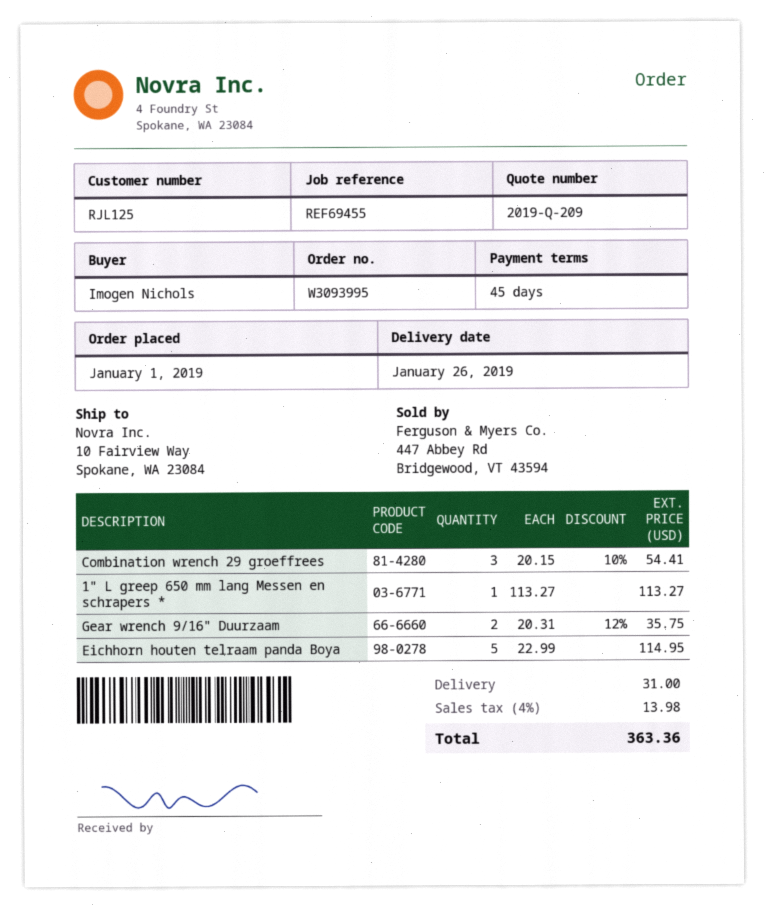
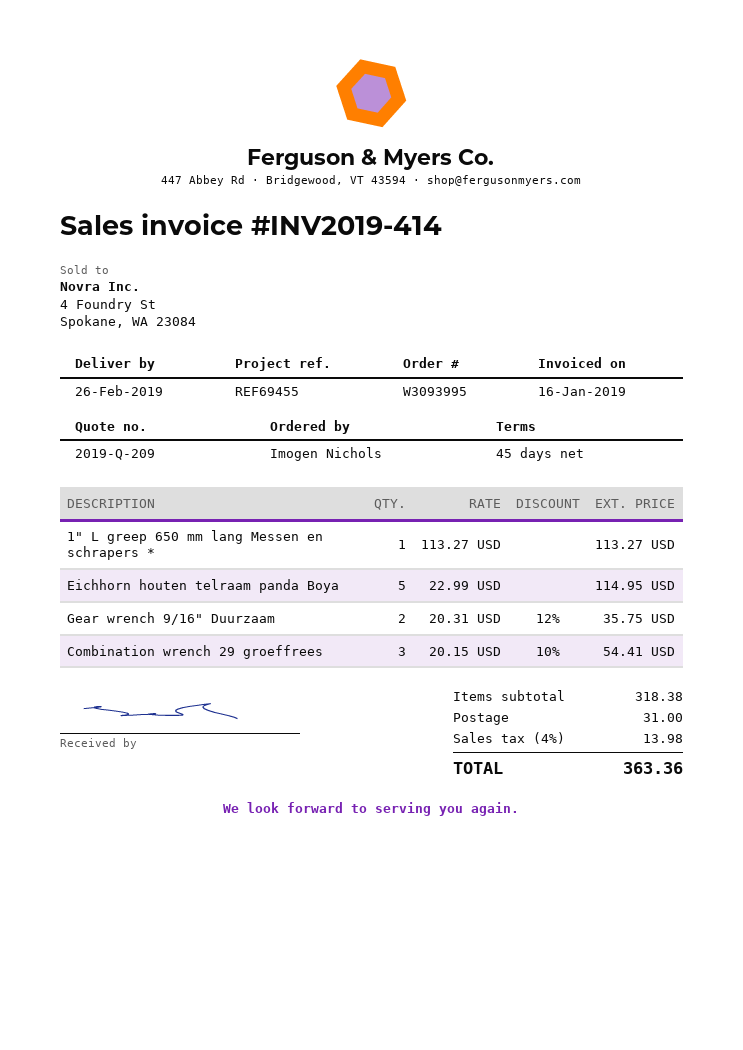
delivery date: 2019-01-26 -> 2019-02-26

